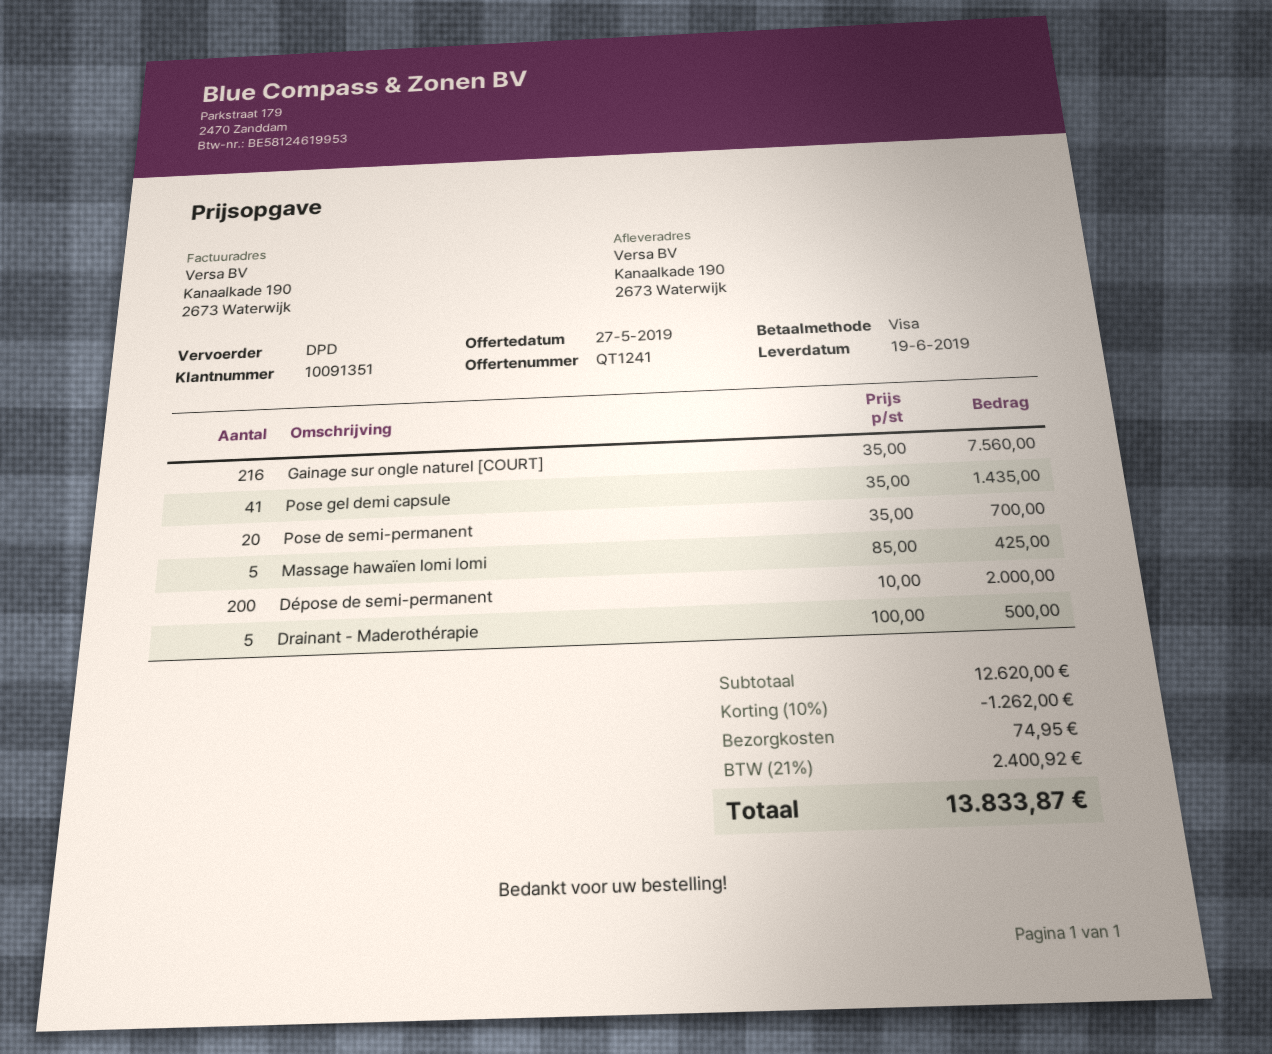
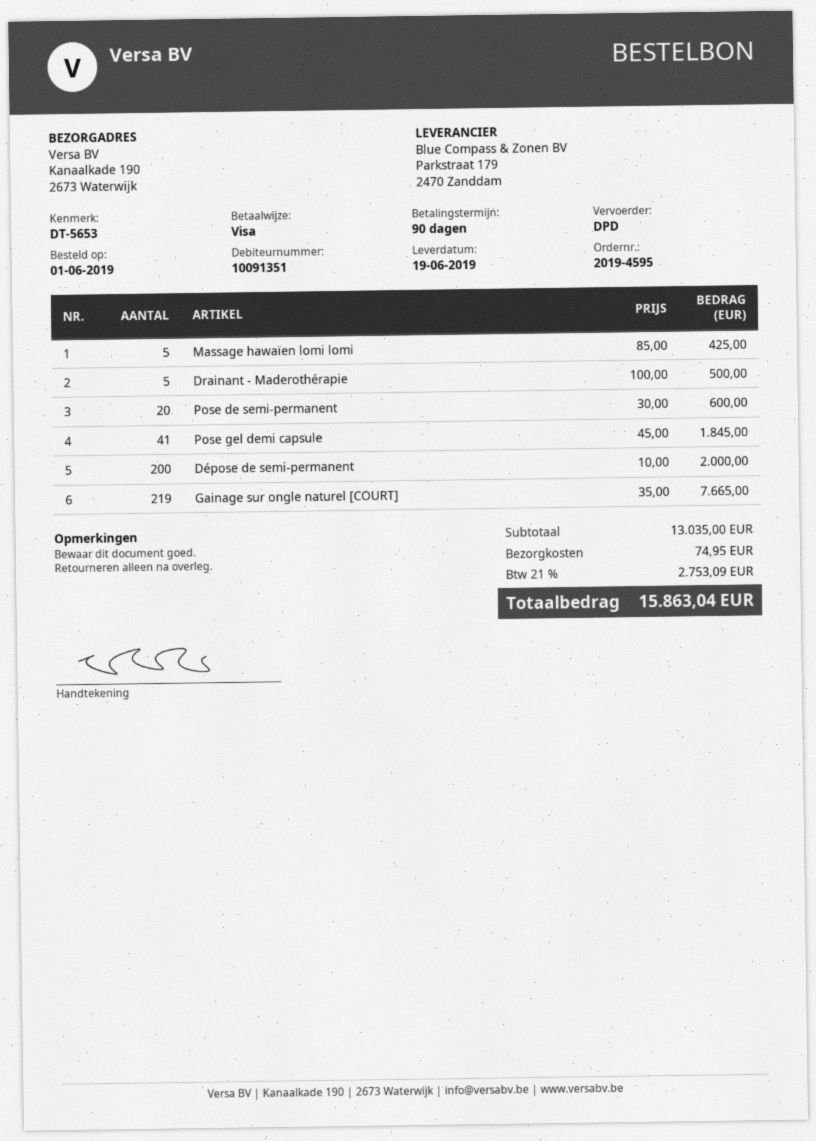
Gainage sur ongle naturel [COURT]: 216 x 35.00 = 7560.00 -> 219 x 35.00 = 7665.00
Pose gel demi capsule: 41 x 35.00 = 1435.00 -> 41 x 45.00 = 1845.00
Pose de semi-permanent: 20 x 35.00 = 700.00 -> 20 x 30.00 = 600.00
subtotal: 12620.00 -> 13035.00
discount: 10% = 1262.00 -> none
tax: 21% = 2400.92 -> 21% = 2753.09
total: 13833.87 -> 15863.04

